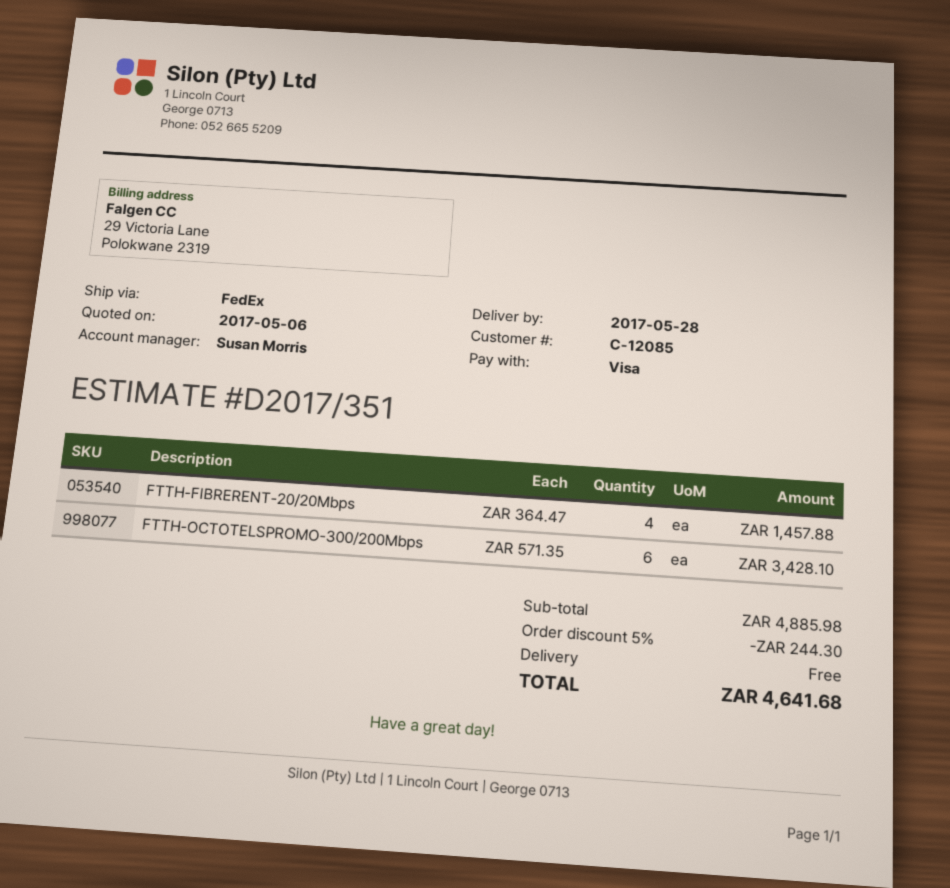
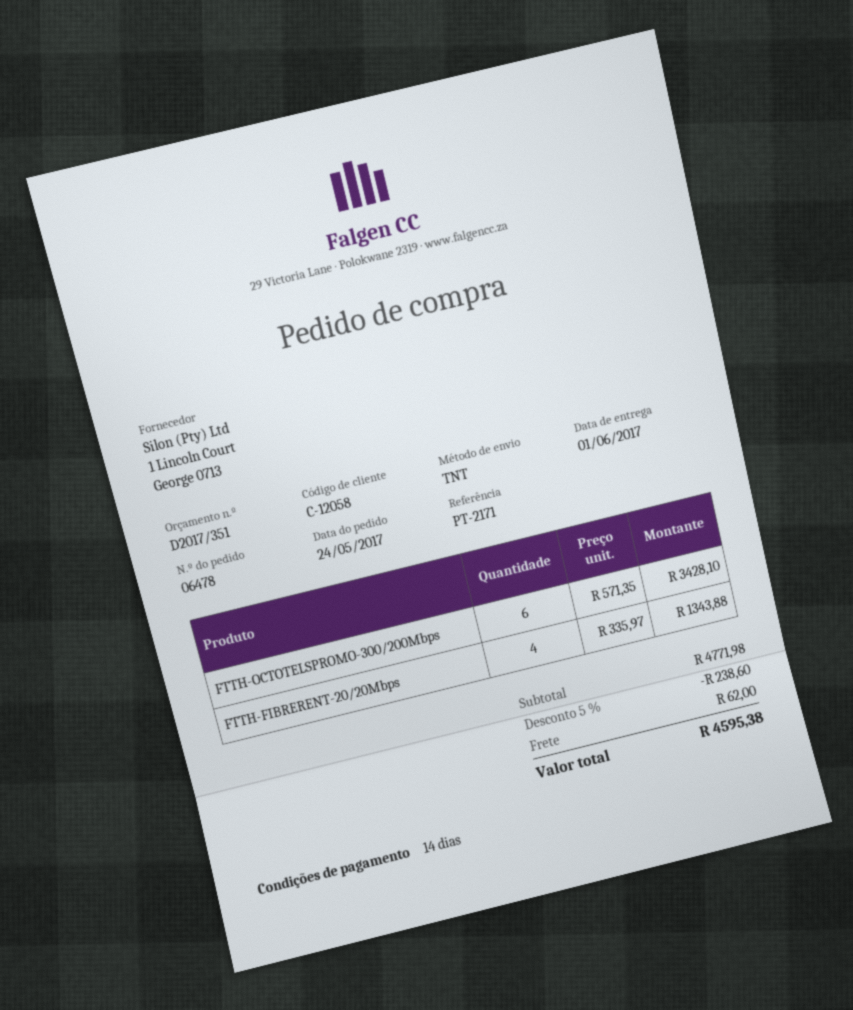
delivery date: 2017-05-28 -> 2017-06-01
customer number: C-12085 -> C-12058
shipping method: FedEx -> TNT
FTTH-FIBRERENT-20/20Mbps: 4 x 364.47 = 1457.88 -> 4 x 335.97 = 1343.88
subtotal: 4885.98 -> 4771.98
discount: 5% = 244.30 -> 5% = 238.60
shipping: 0.00 -> 62.00
total: 4641.68 -> 4595.38

